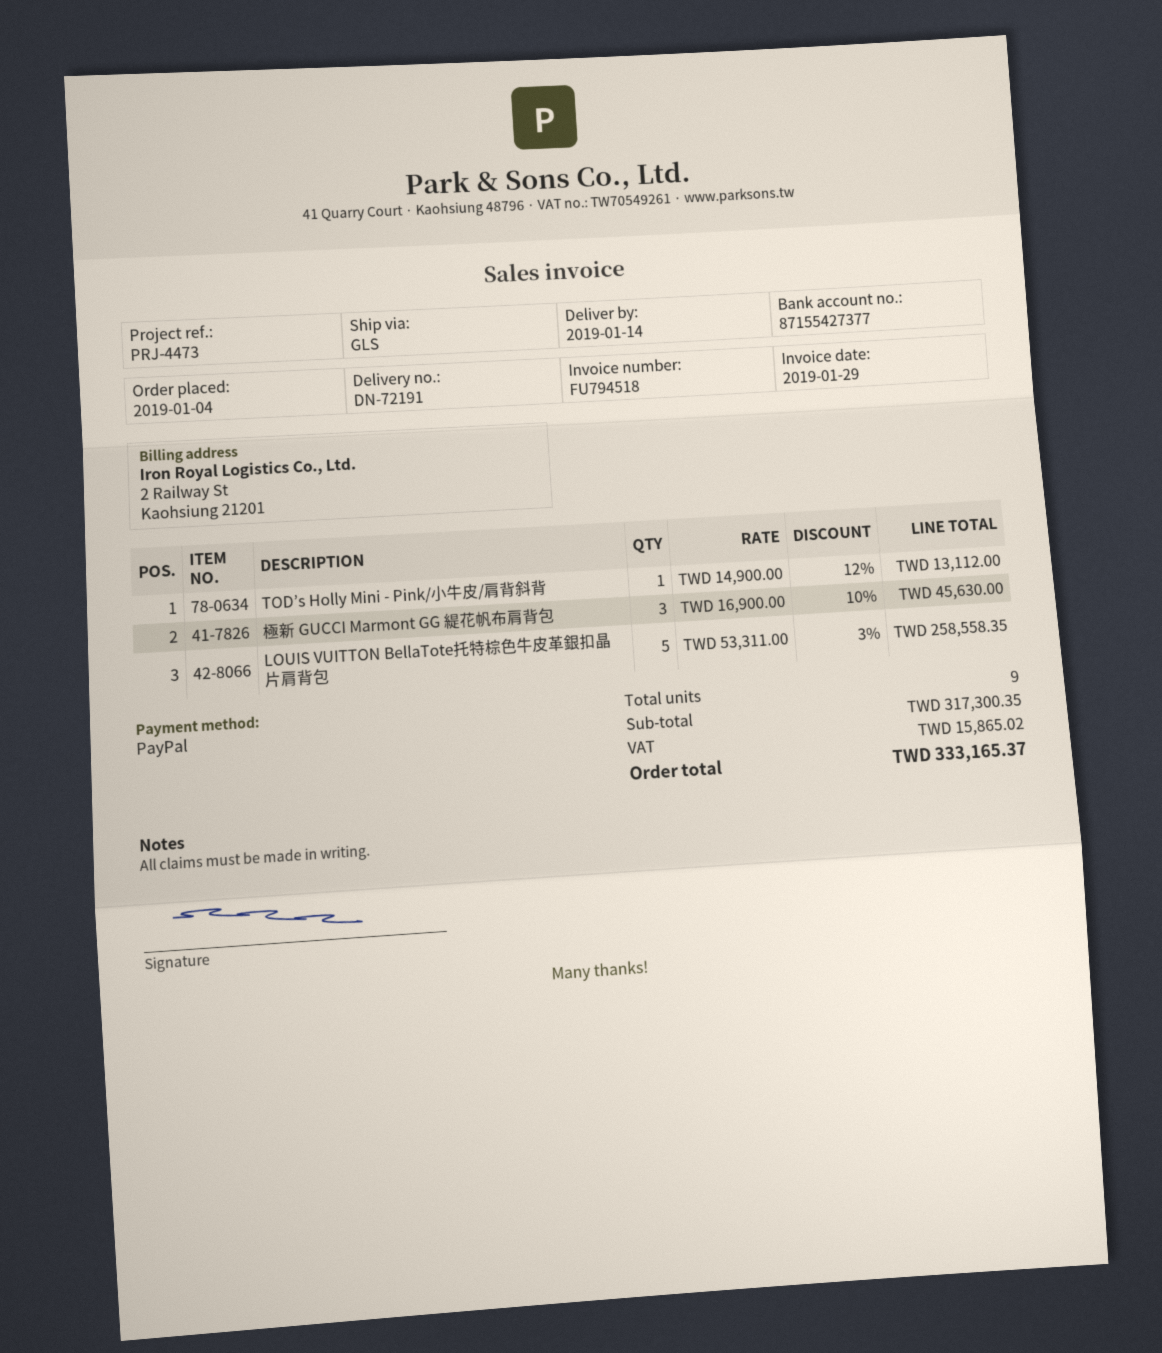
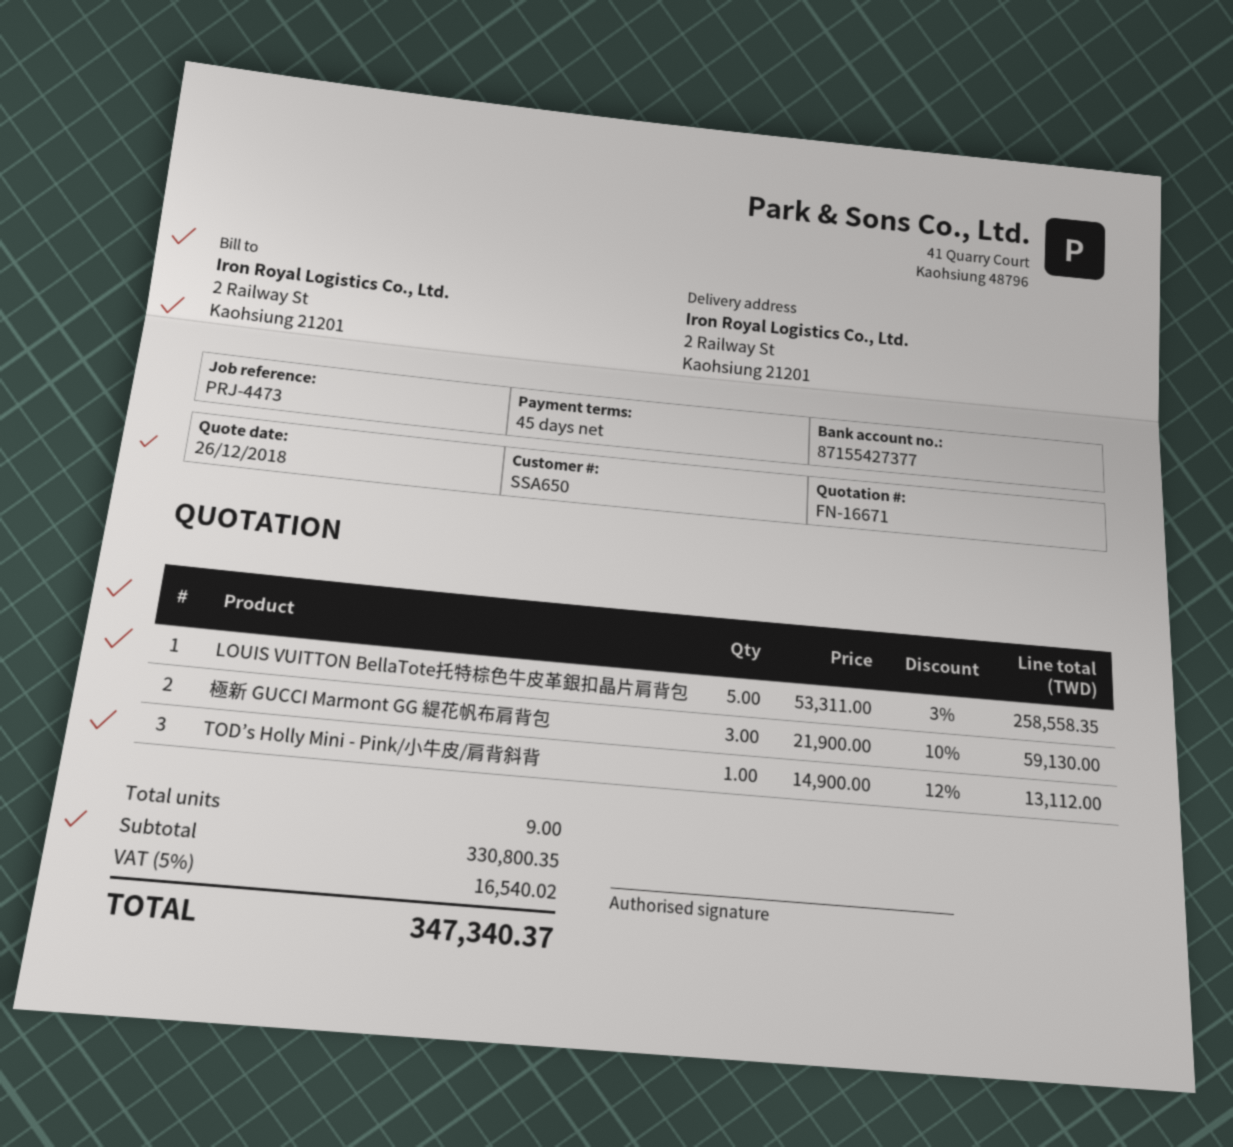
極新 GUCCI Marmont GG 緹花帆布肩背包: 3 x 16900.00 - 10% = 45630.00 -> 3 x 21900.00 - 10% = 59130.00
subtotal: 317300.35 -> 330800.35
tax: 15865.02 -> 16540.02
total: 333165.37 -> 347340.37

